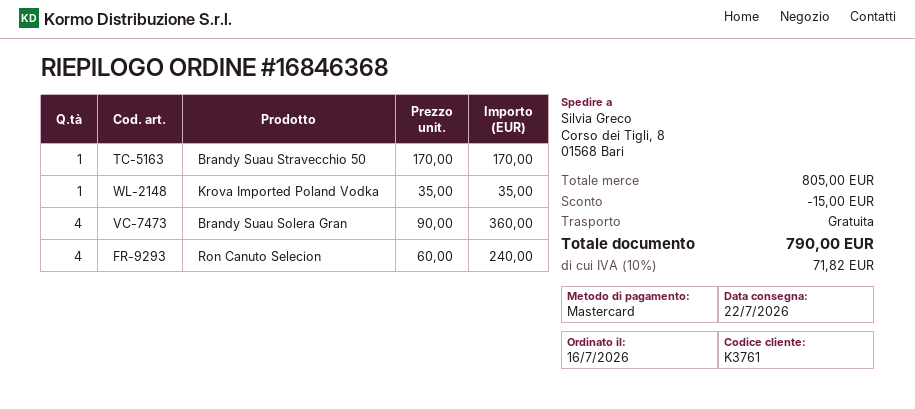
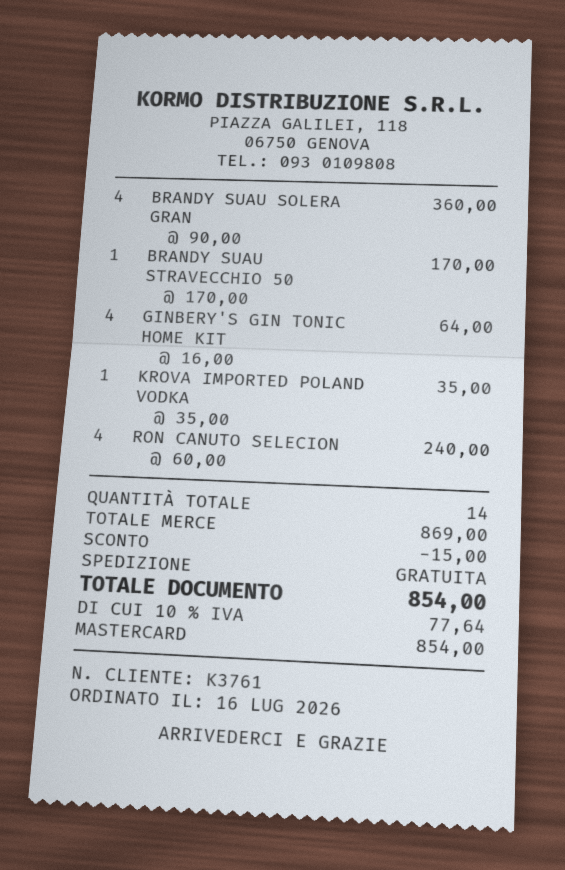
GINBERY'S GIN TONIC HOME KIT: none -> 4 x 16.00 = 64.00
subtotal: 805.00 -> 869.00
tax: 10% = 71.82 -> 10% = 77.64
total: 790.00 -> 854.00

